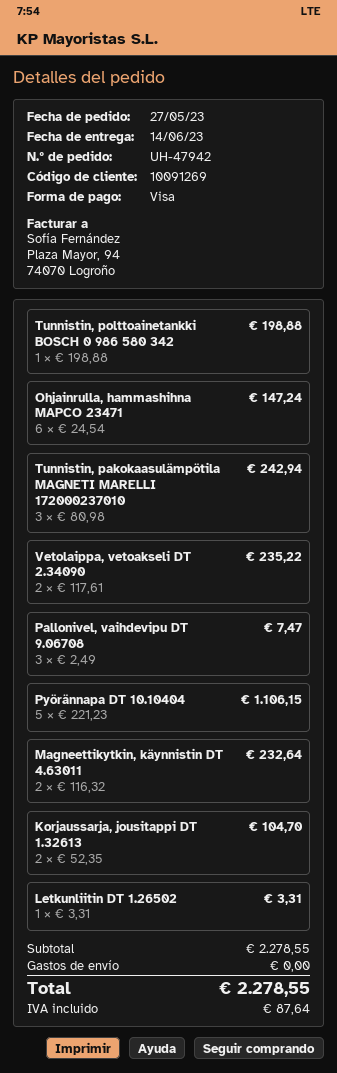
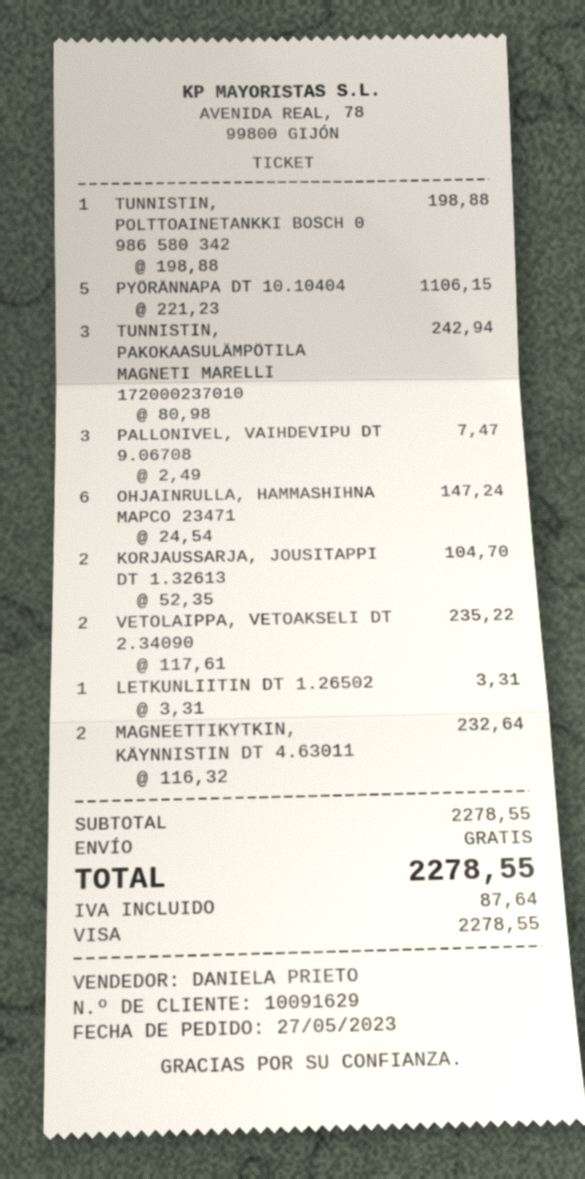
customer number: 10091269 -> 10091629

